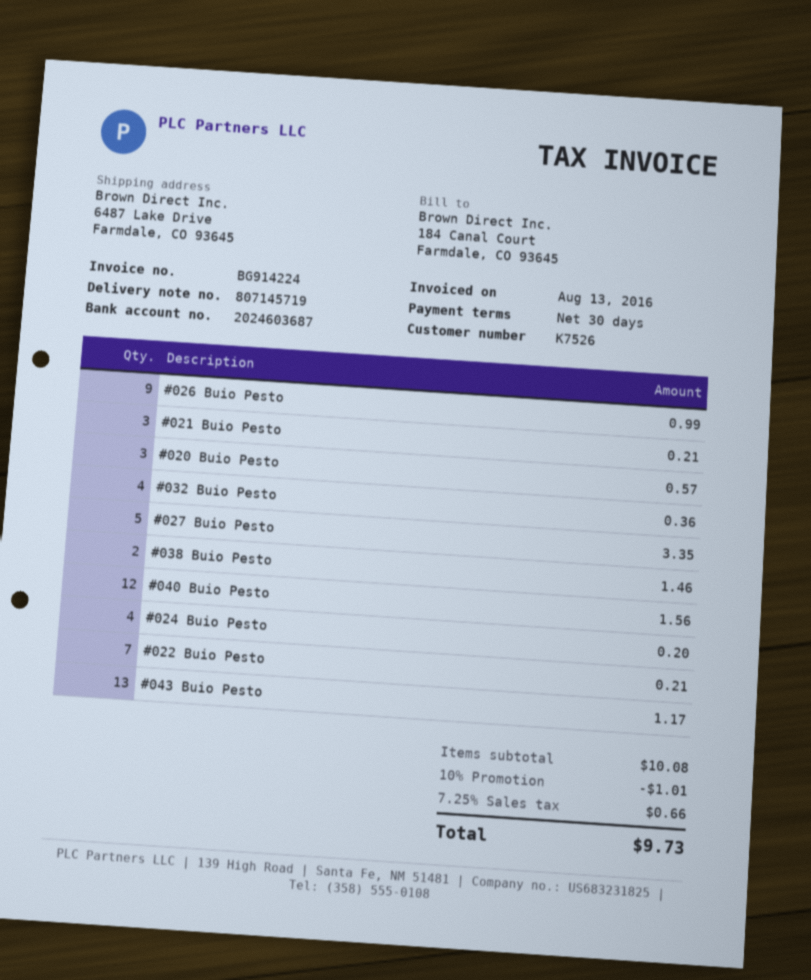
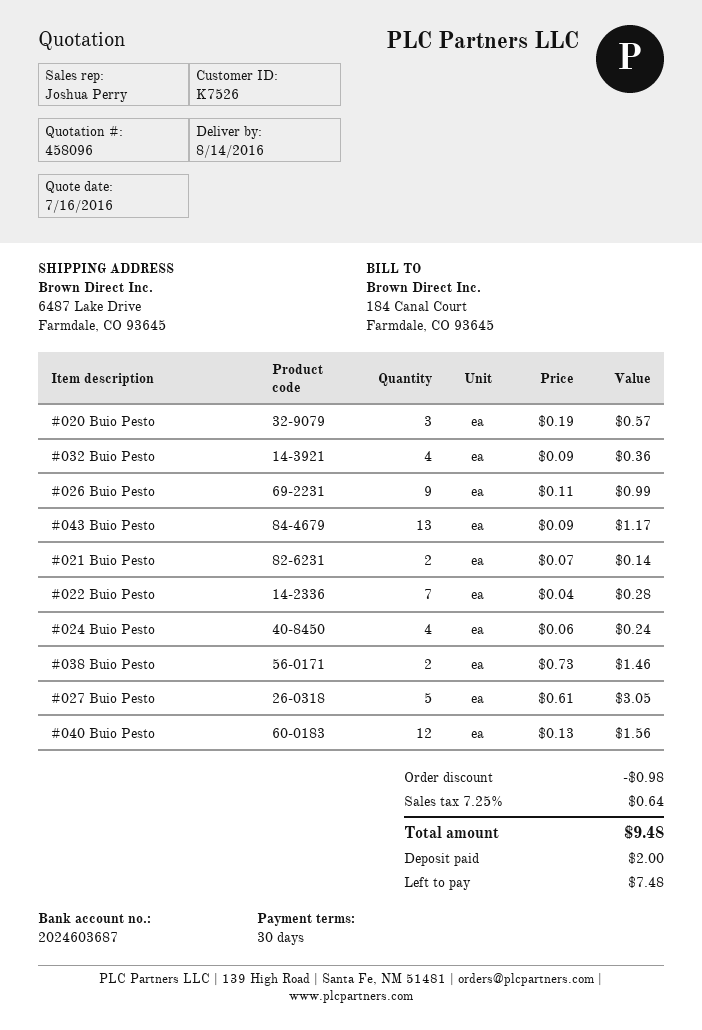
#021 Buio Pesto: 3 for 0.21 -> 2 for 0.14
#027 Buio Pesto: 5 for 3.35 -> 5 for 3.05
#024 Buio Pesto: 4 for 0.20 -> 4 for 0.24
#022 Buio Pesto: 7 for 0.21 -> 7 for 0.28
discount: 1.01 -> 0.98
tax: 7.25% = 0.66 -> 7.25% = 0.64
total: 9.73 -> 9.48

